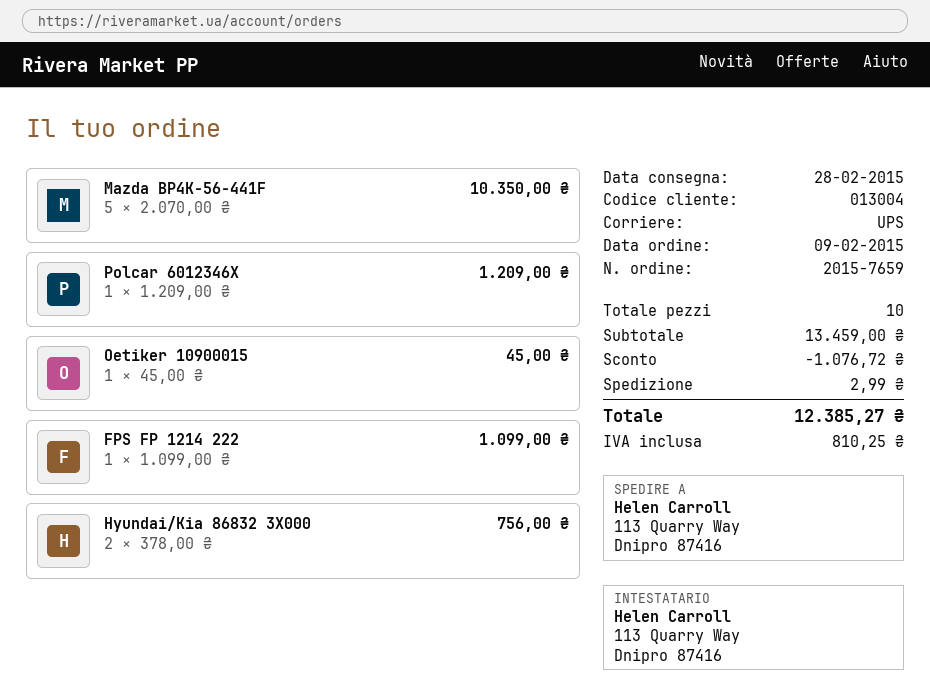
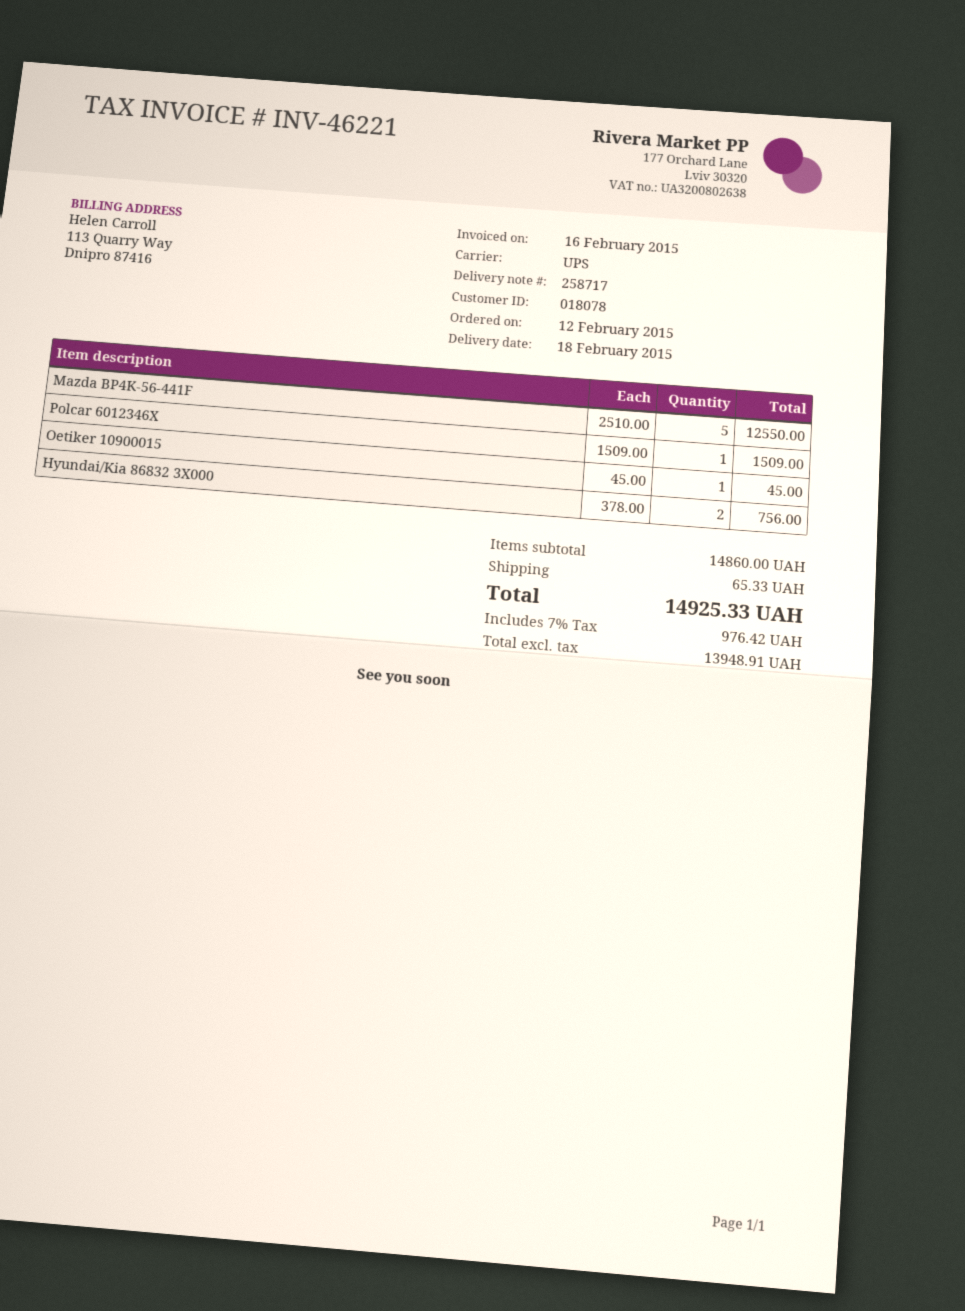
order date: 2015-02-09 -> 2015-02-12
delivery date: 2015-02-28 -> 2015-02-18
customer number: 013004 -> 018078
Mazda BP4K-56-441F: 5 x 2070.00 = 10350.00 -> 5 x 2510.00 = 12550.00
Polcar 6012346X: 1 x 1209.00 = 1209.00 -> 1 x 1509.00 = 1509.00
FPS FP 1214 222: 1 x 1099.00 = 1099.00 -> none
subtotal: 13459.00 -> 14860.00
discount: 1076.72 -> none
shipping: 2.99 -> 65.33
tax: 810.25 -> 976.42
total: 12385.27 -> 14925.33

